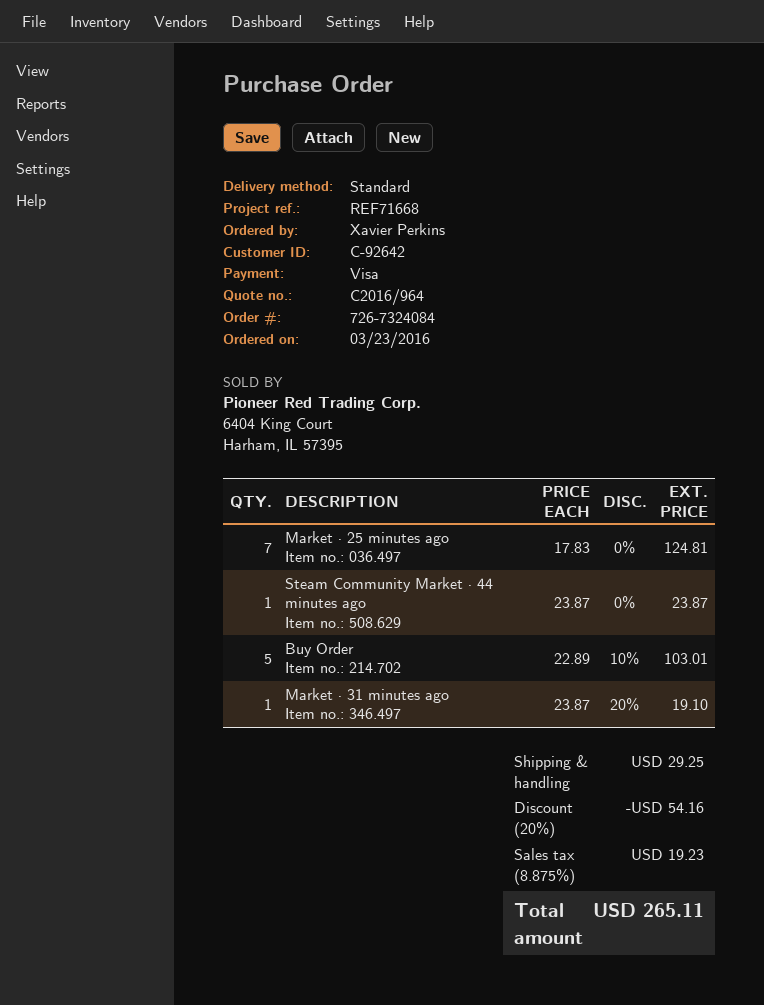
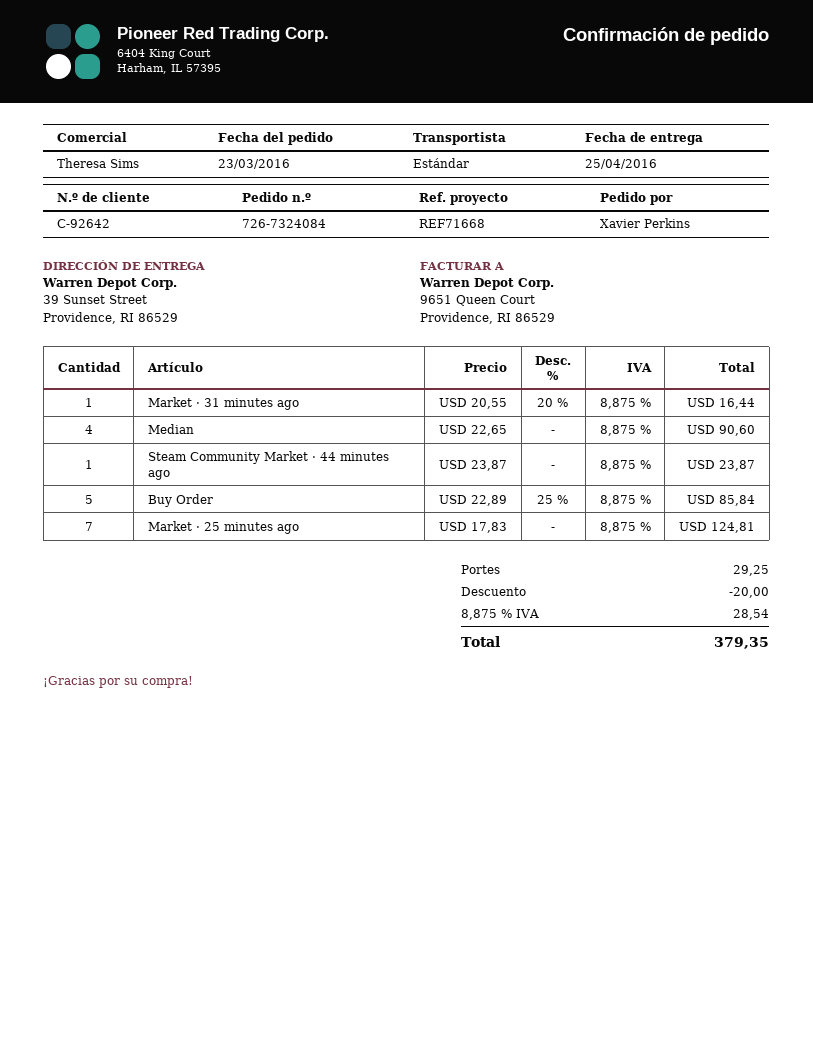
Buy Order: 5 x 22.89 - 10% = 103.01 -> 5 x 22.89 - 25% = 85.84
Market · 31 minutes ago: 1 x 23.87 - 20% = 19.10 -> 1 x 20.55 - 20% = 16.44
Median: none -> 4 x 22.65 = 90.60
discount: 54.16 -> 20.00
tax: 8.875% = 19.23 -> 8.875% = 28.54
total: 265.11 -> 379.35

